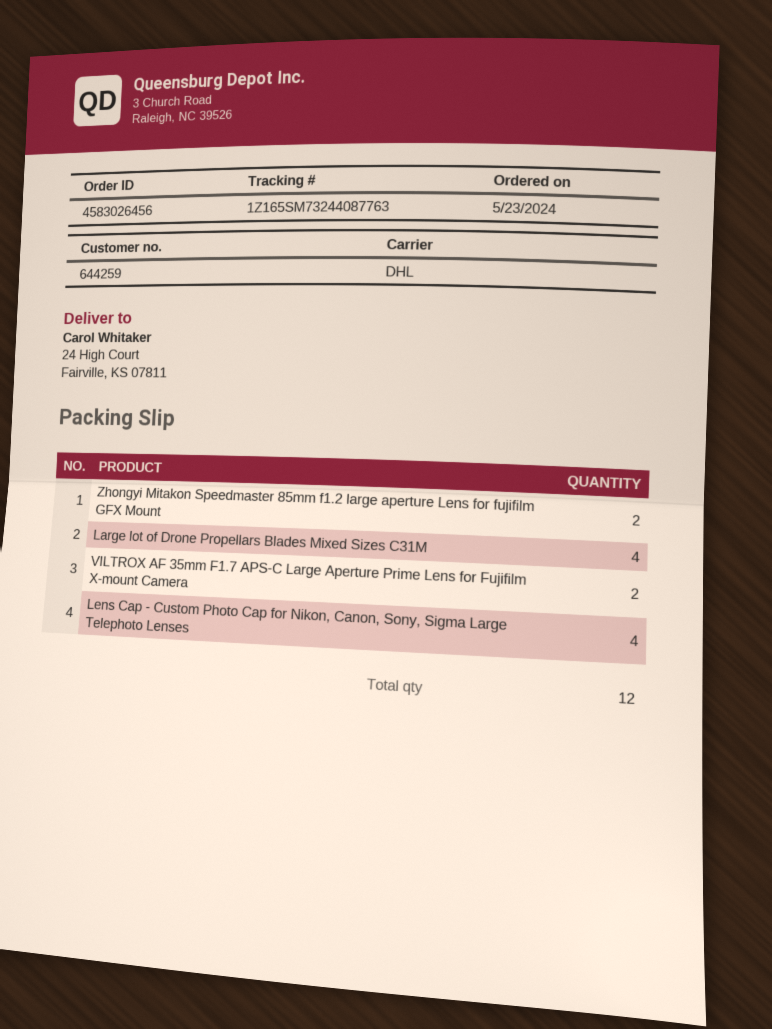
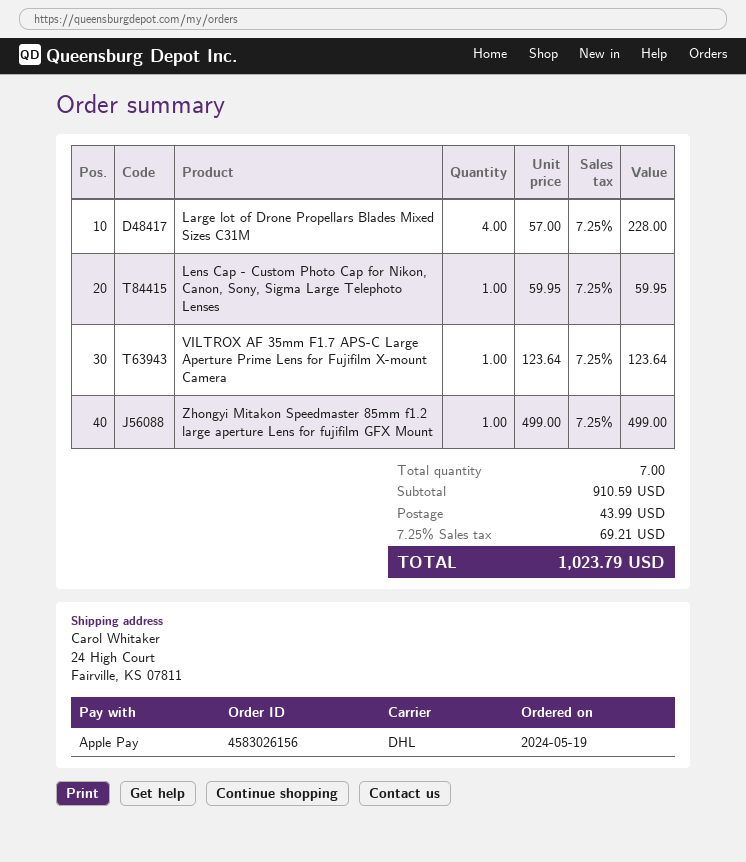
order number: 4583026456 -> 4583026156
order date: 2024-05-23 -> 2024-05-19
Zhongyi Mitakon Speedmaster 85mm f1.2 large aperture Lens for fujifilm GFX Mount: 2 -> 1
VILTROX AF 35mm F1.7 APS-C Large Aperture Prime Lens for Fujifilm X-mount Camera: 2 -> 1
Lens Cap - Custom Photo Cap for Nikon, Canon, Sony, Sigma Large Telephoto Lenses: 4 -> 1
total quantity: 12 -> 7

